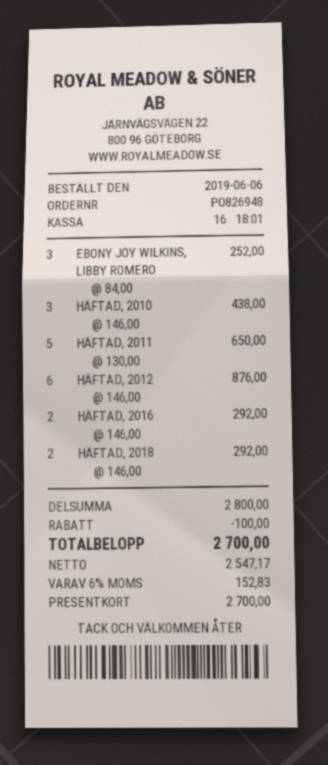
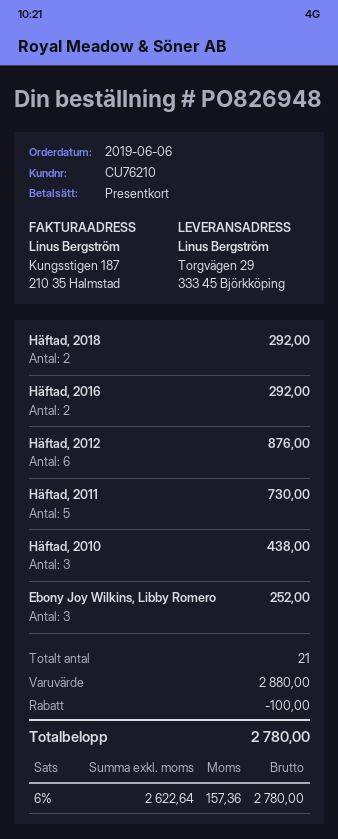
HÄFTAD, 2011: 5 for 650.00 -> 5 for 730.00
subtotal: 2800.00 -> 2880.00
net: 2547.17 -> 2622.64
tax: 6% = 152.83 -> 6% = 157.36
total: 2700.00 -> 2780.00

